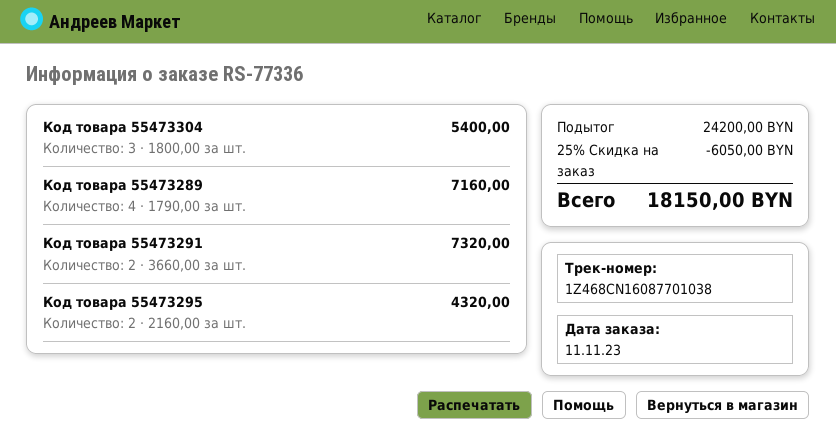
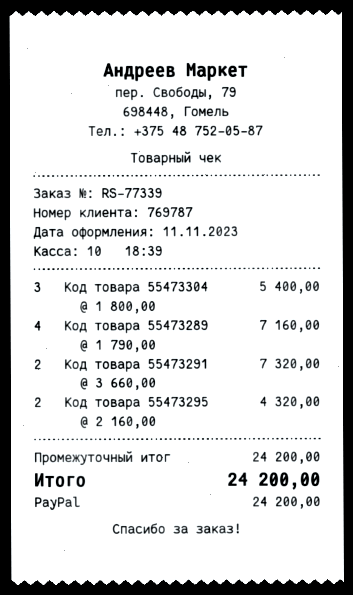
order number: RS-77336 -> RS-77339
discount: 25% = 6050.00 -> none
total: 18150.00 -> 24200.00

